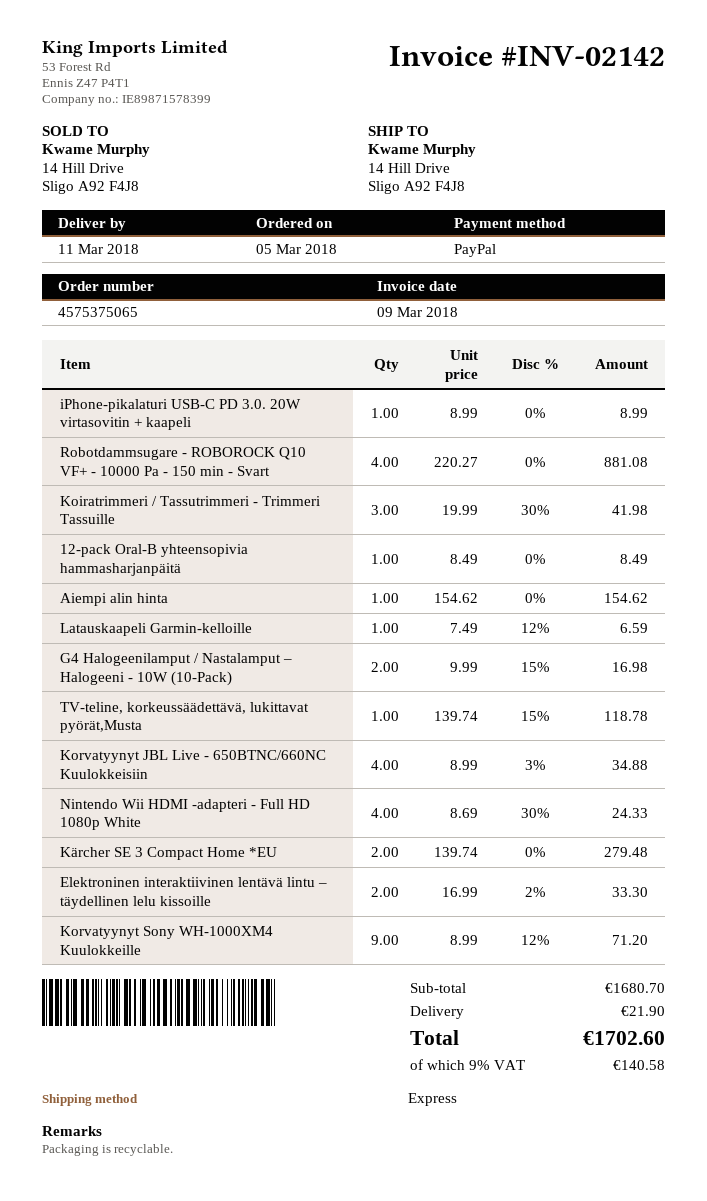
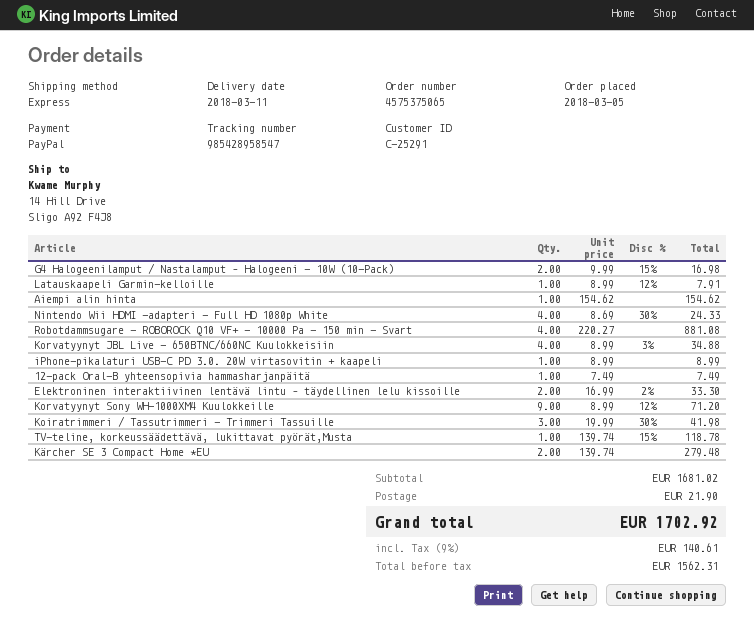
12-pack Oral-B yhteensopivia hammasharjanpäitä: 1 x 8.49 = 8.49 -> 1 x 7.49 = 7.49
Latauskaapeli Garmin-kelloille: 1 x 7.49 - 12% = 6.59 -> 1 x 8.99 - 12% = 7.91
subtotal: 1680.70 -> 1681.02
tax: 9% = 140.58 -> 9% = 140.61
total: 1702.60 -> 1702.92

